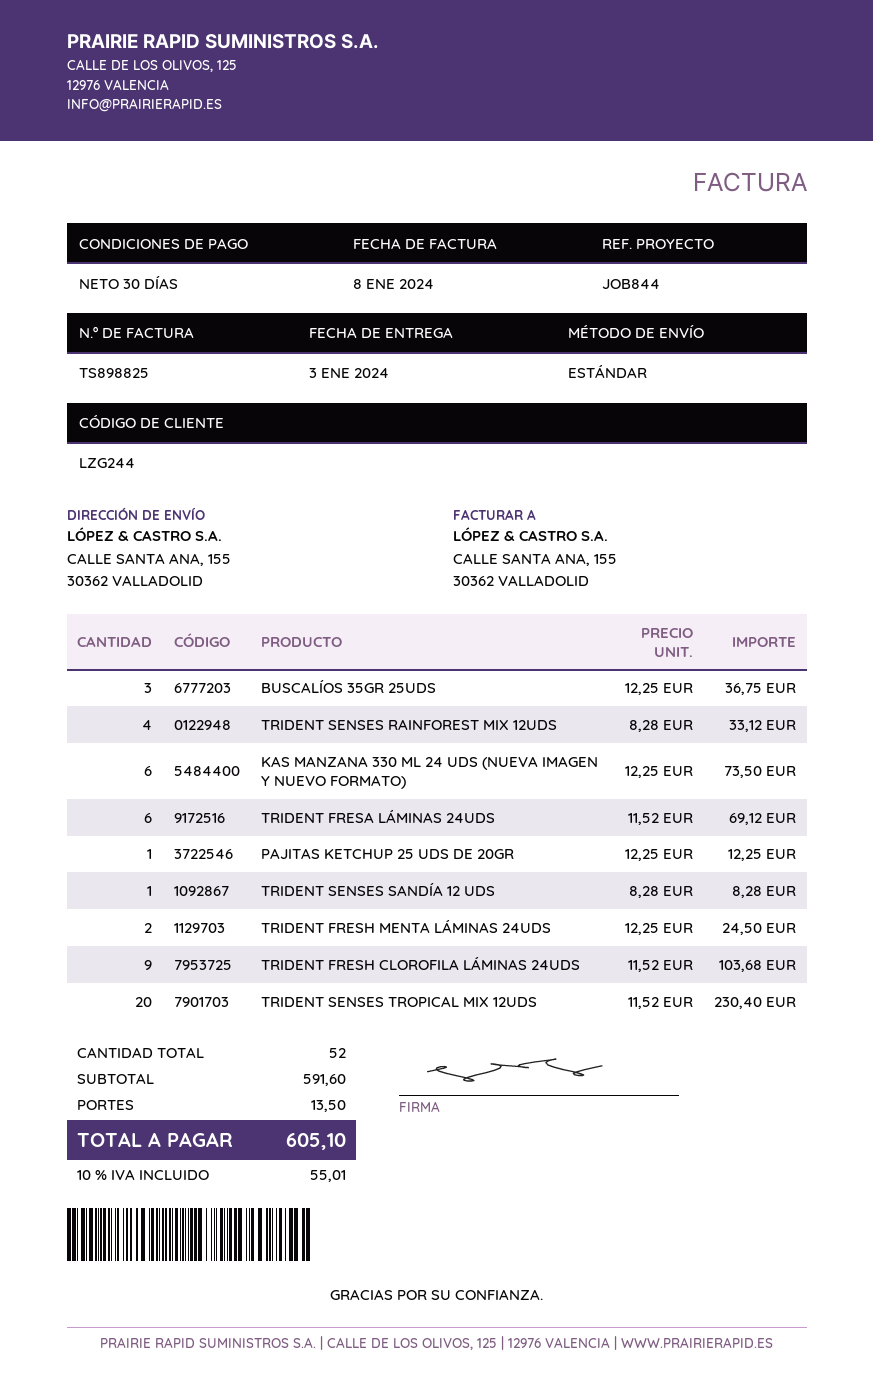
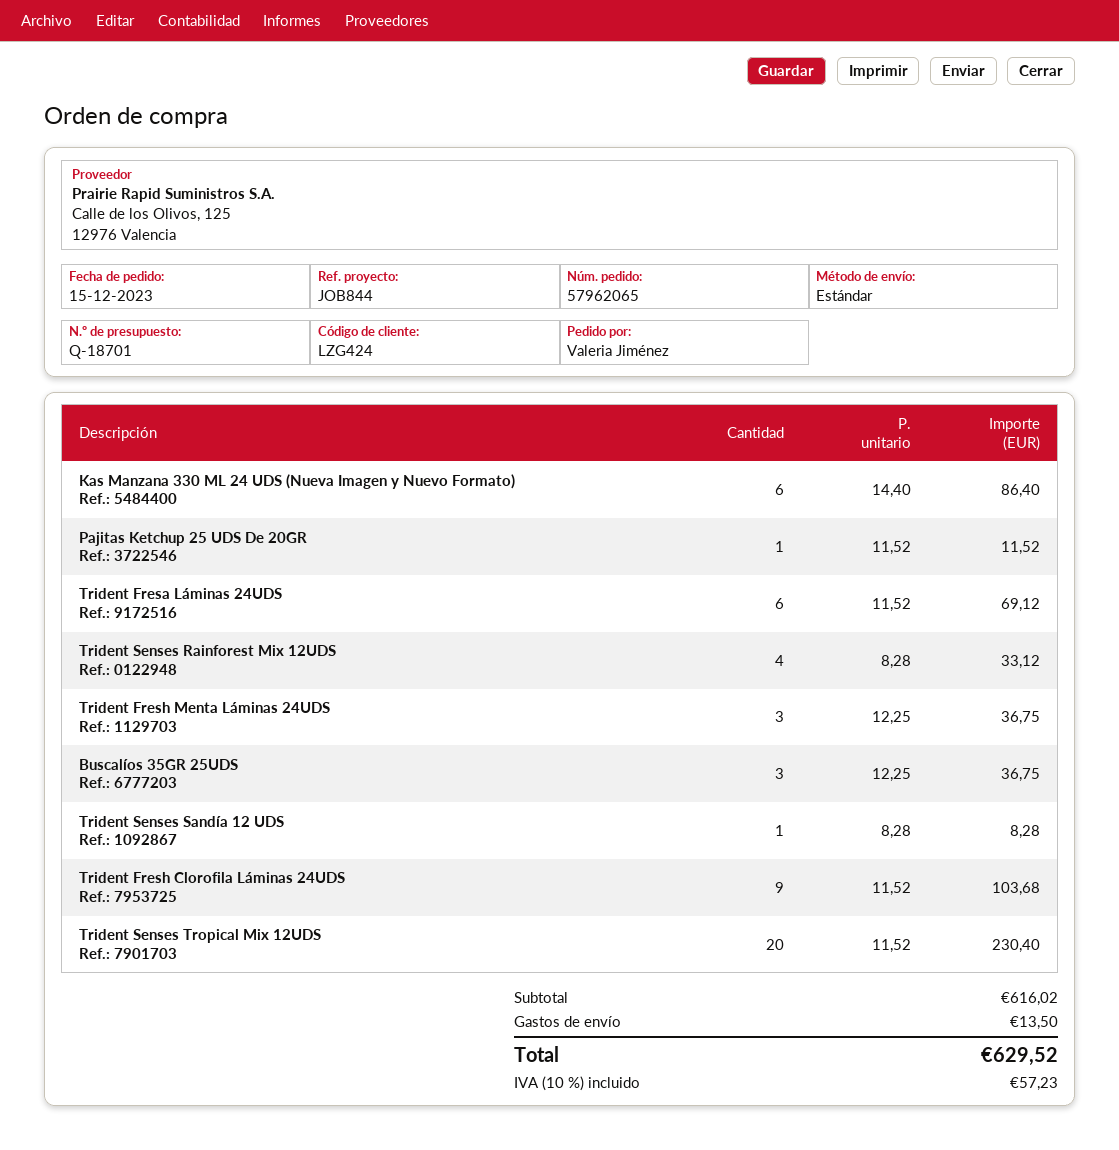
customer number: LZG244 -> LZG424
KAS MANZANA 330 ML 24 UDS (NUEVA IMAGEN Y NUEVO FORMATO): 6 x 12.25 = 73.50 -> 6 x 14.40 = 86.40
PAJITAS KETCHUP 25 UDS DE 20GR: 1 x 12.25 = 12.25 -> 1 x 11.52 = 11.52
TRIDENT FRESH MENTA LÁMINAS 24UDS: 2 x 12.25 = 24.50 -> 3 x 12.25 = 36.75
subtotal: 591.60 -> 616.02
tax: 10% = 55.01 -> 10% = 57.23
total: 605.10 -> 629.52

